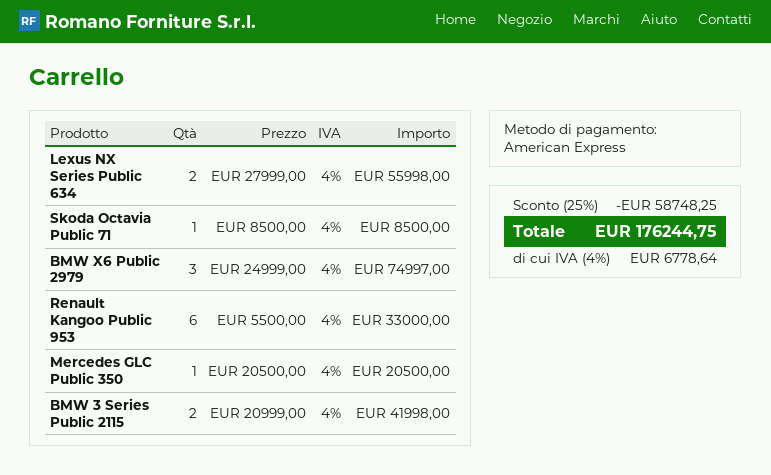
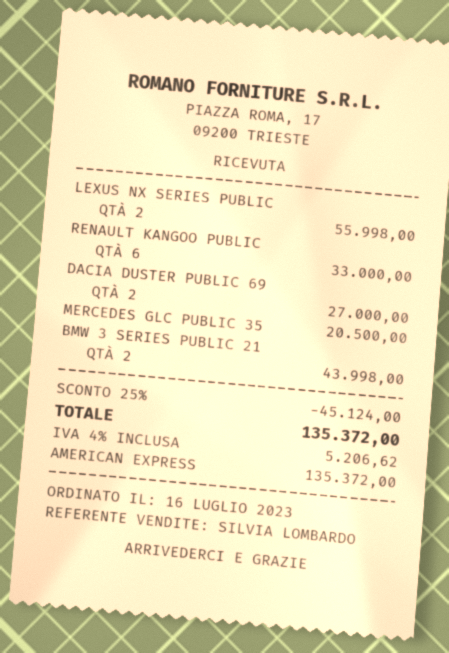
Skoda Octavia Public 71: 1 for 8500.00 -> none
BMW X6 Public 2979: 3 for 74997.00 -> none
BMW 3 Series Public 2115: 2 for 41998.00 -> 2 for 43998.00
DACIA DUSTER PUBLIC 69: none -> 2 for 27000.00
discount: 25% = 58748.25 -> 25% = 45124.00
tax: 4% = 6778.64 -> 4% = 5206.62
total: 176244.75 -> 135372.00

